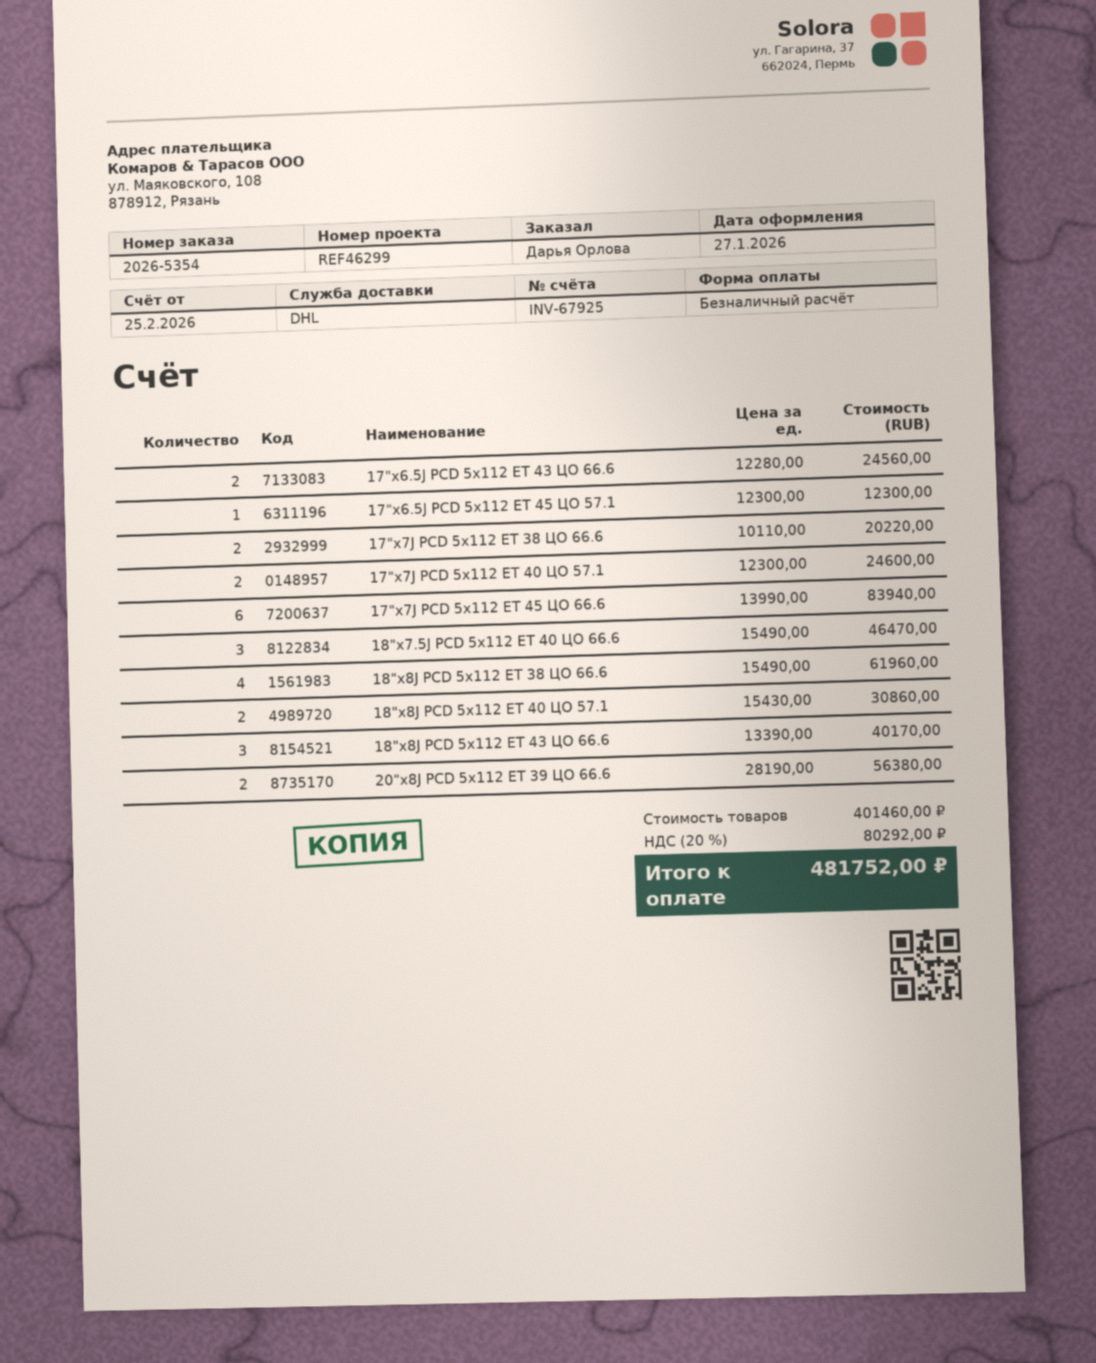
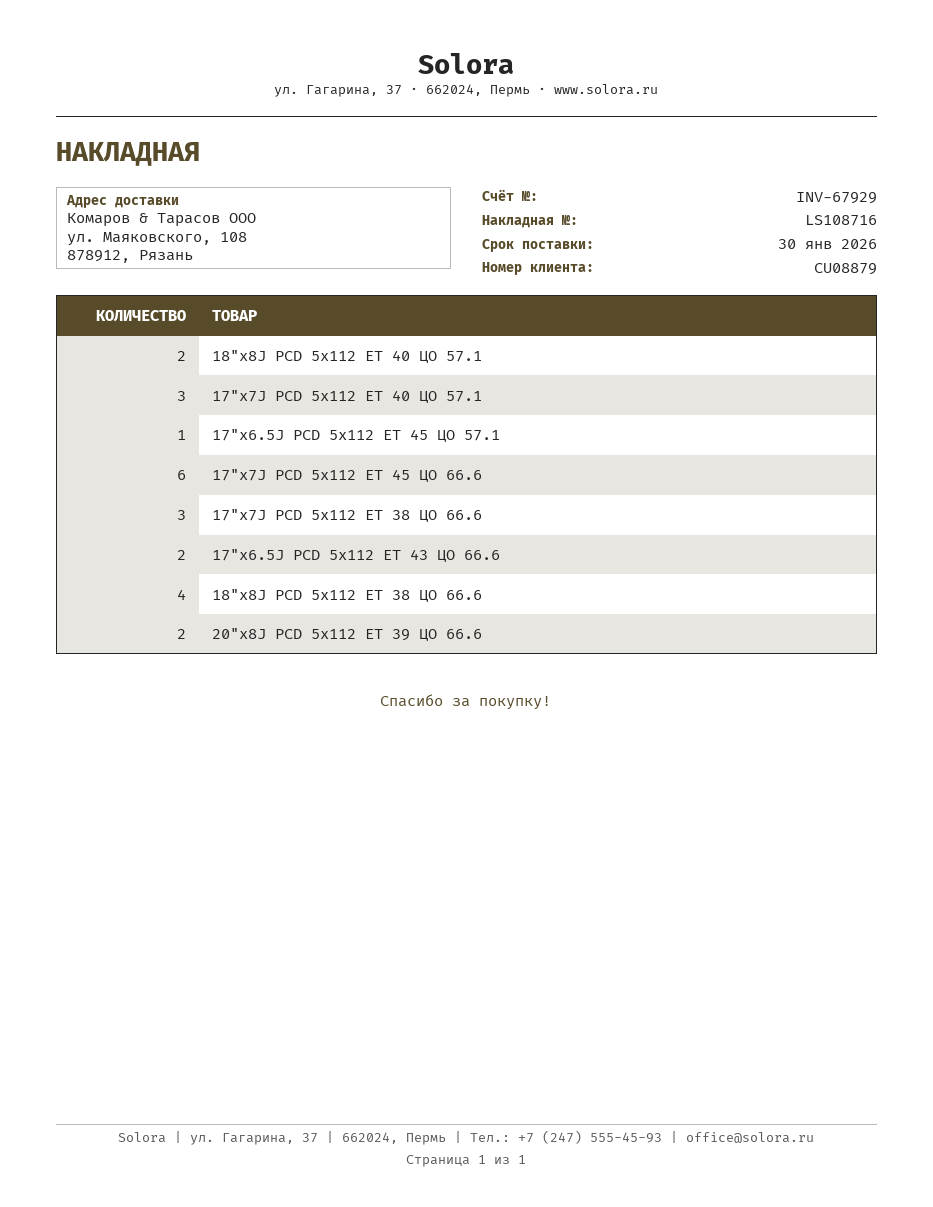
invoice number: INV-67925 -> INV-67929
17"x7J PCD 5x112 ЕТ 38 ЦО 66.6: 2 -> 3
17"x7J PCD 5x112 ЕТ 40 ЦО 57.1: 2 -> 3
18"x7.5J PCD 5x112 ЕТ 40 ЦО 66.6: 3 -> none
18"x8J PCD 5x112 ЕТ 43 ЦО 66.6: 3 -> none

